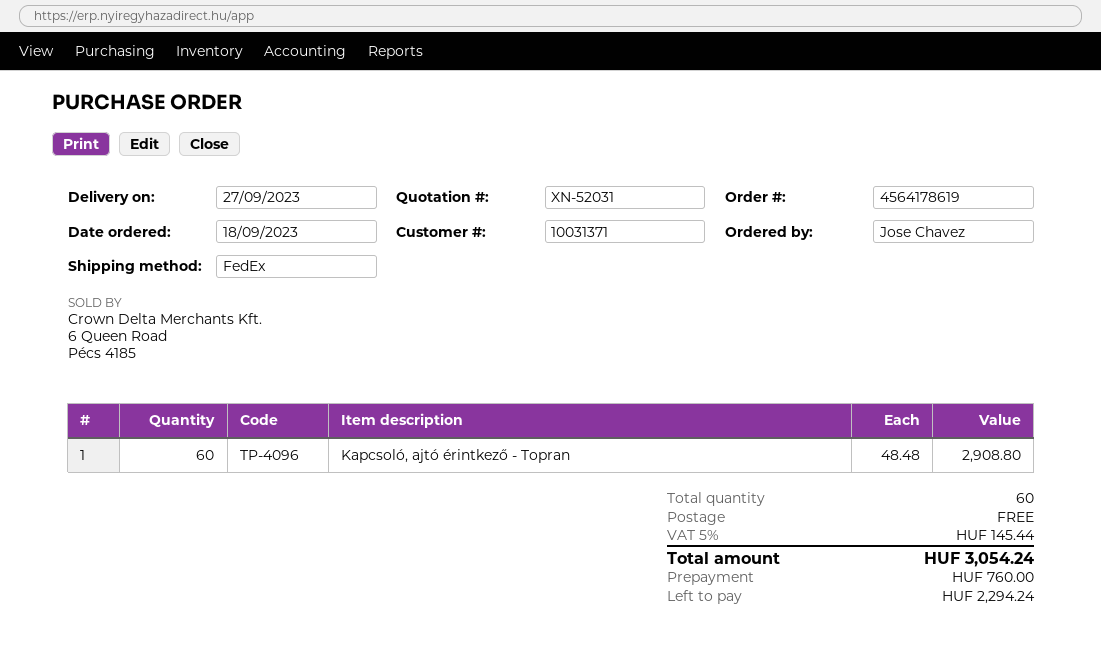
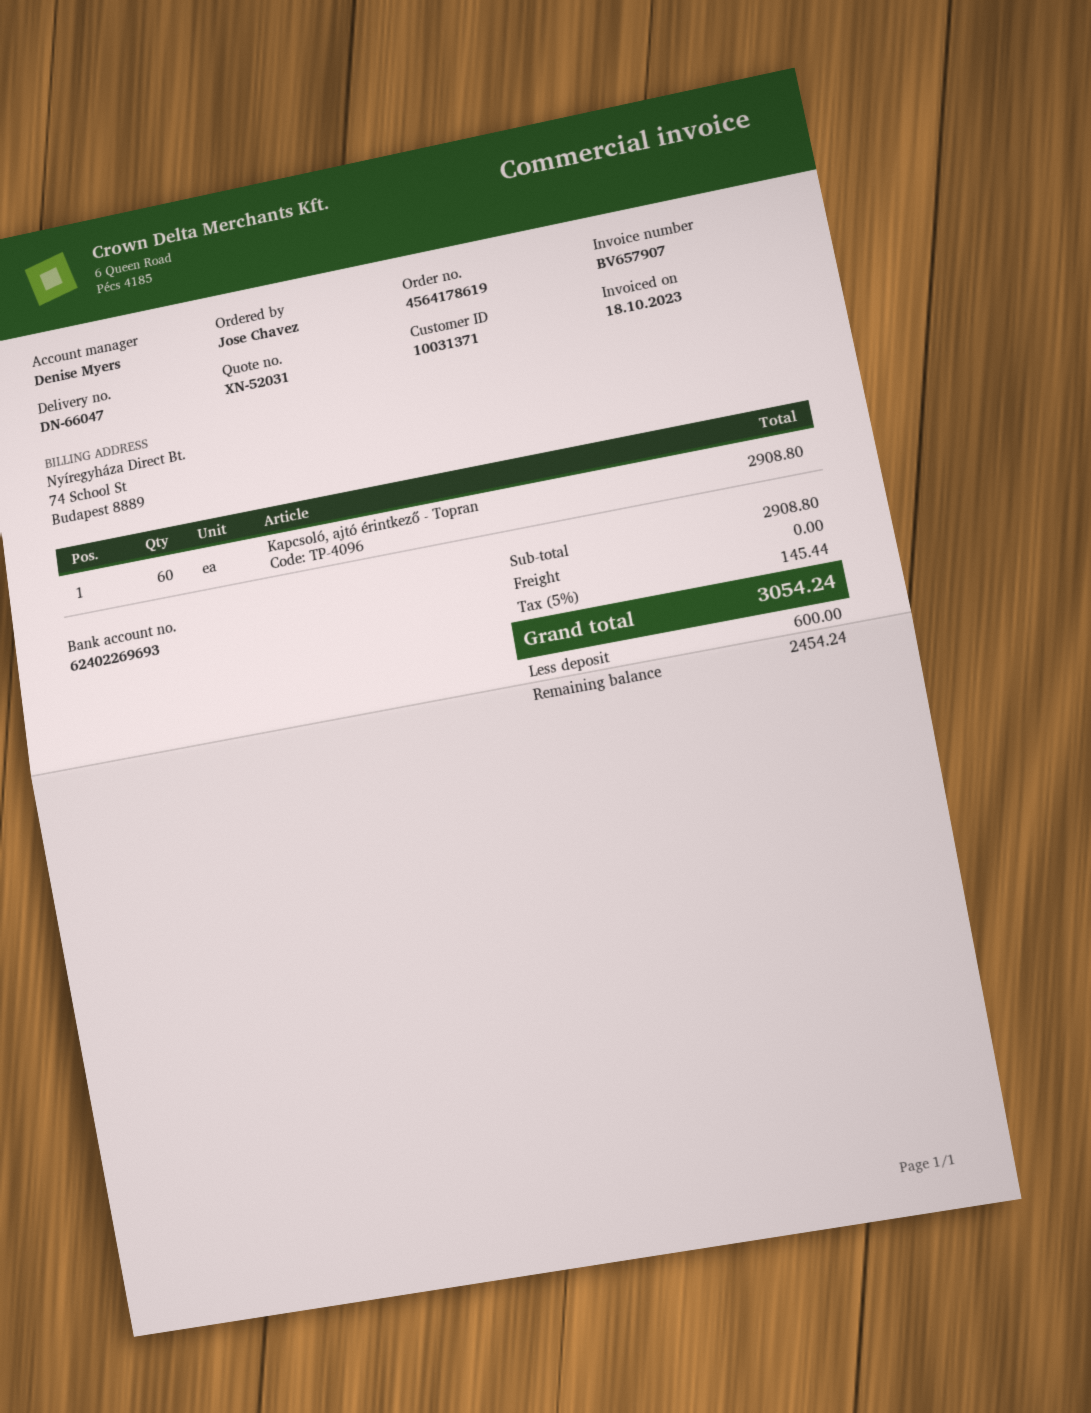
deposit: 760.00 -> 600.00
balance: 2294.24 -> 2454.24

